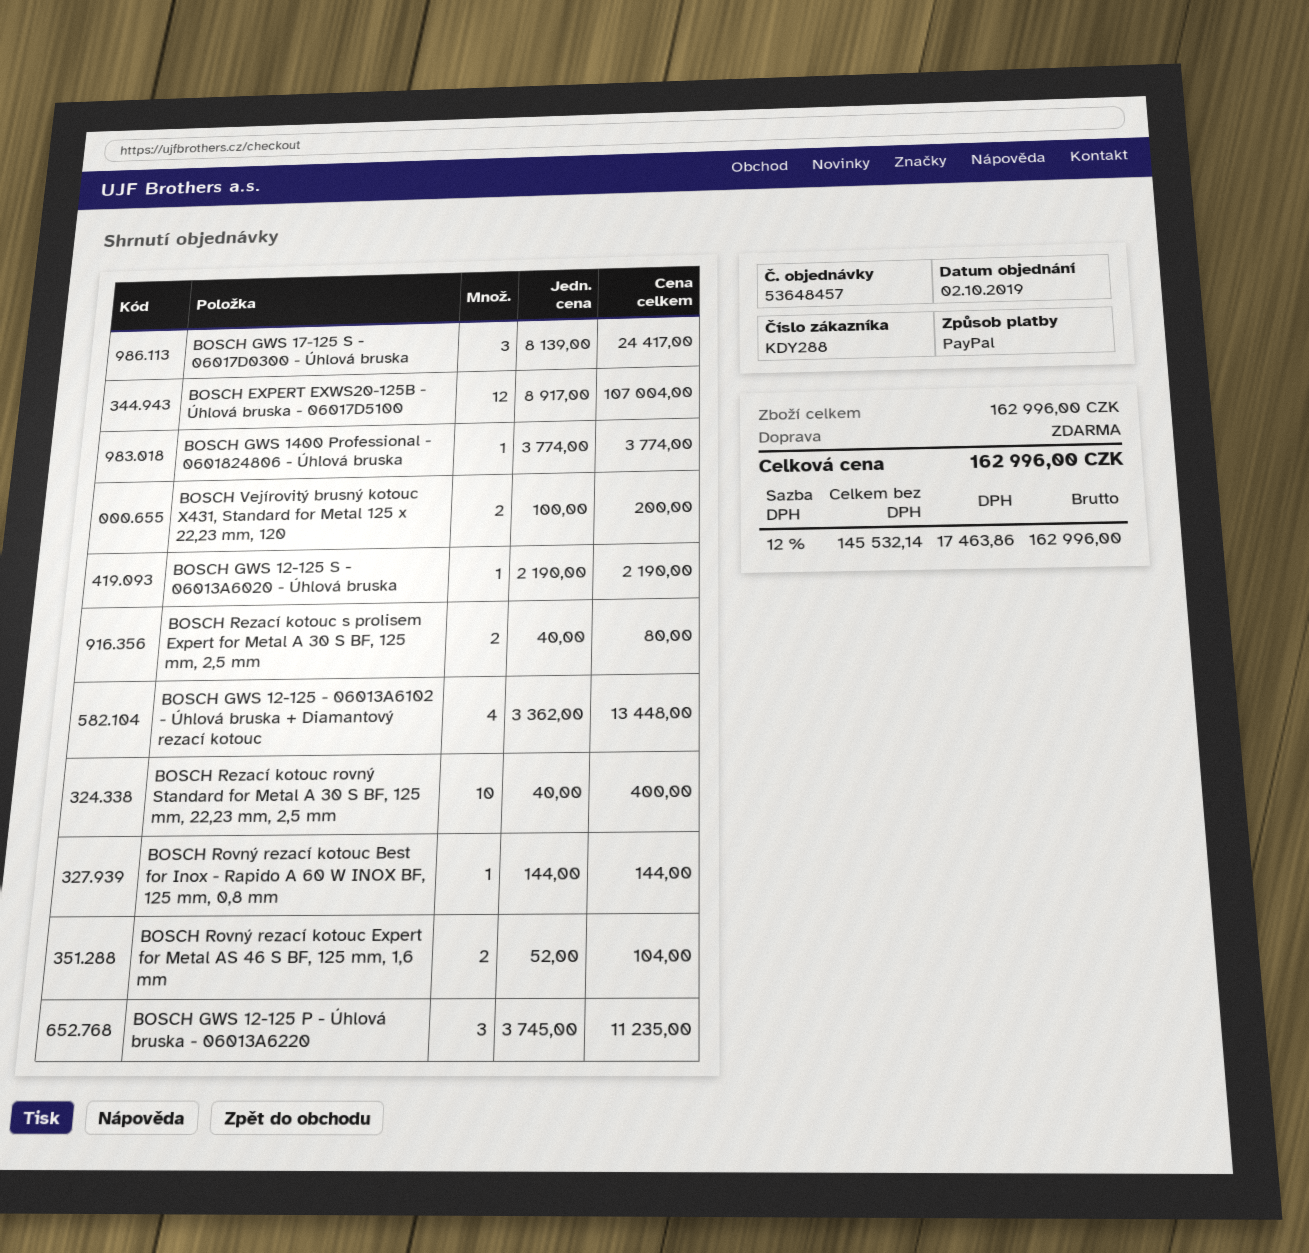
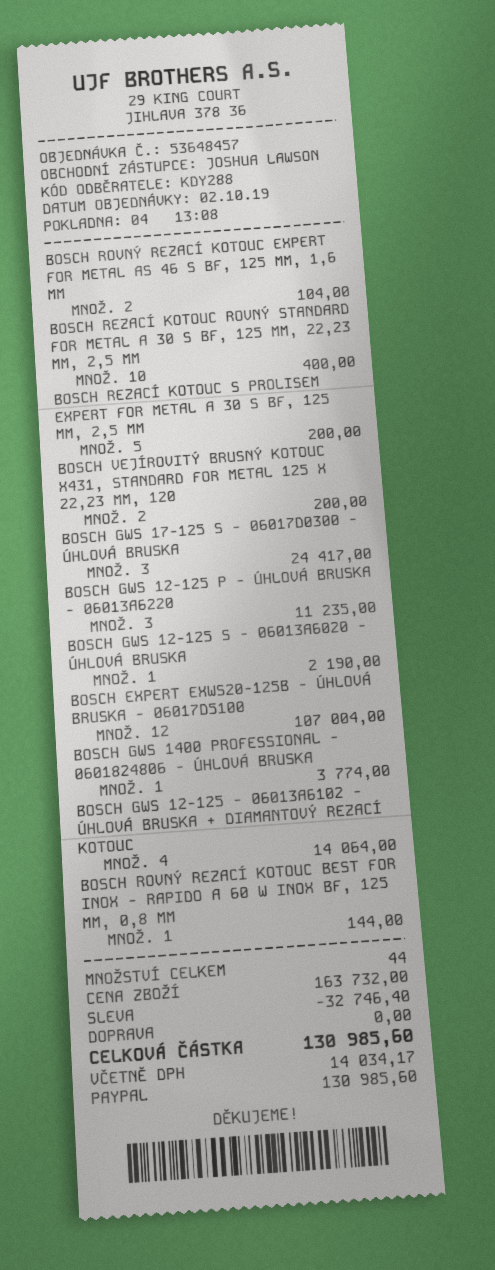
BOSCH Rezací kotouc s prolisem Expert for Metal A 30 S BF, 125 mm, 2,5 mm: 2 for 80.00 -> 5 for 200.00
BOSCH GWS 12-125 - 06013A6102 - Úhlová bruska + Diamantový rezací kotouc: 4 for 13448.00 -> 4 for 14064.00
subtotal: 162996.00 -> 163732.00
discount: none -> 32746.40
tax: 17463.86 -> 14034.17
total: 162996.00 -> 130985.60

